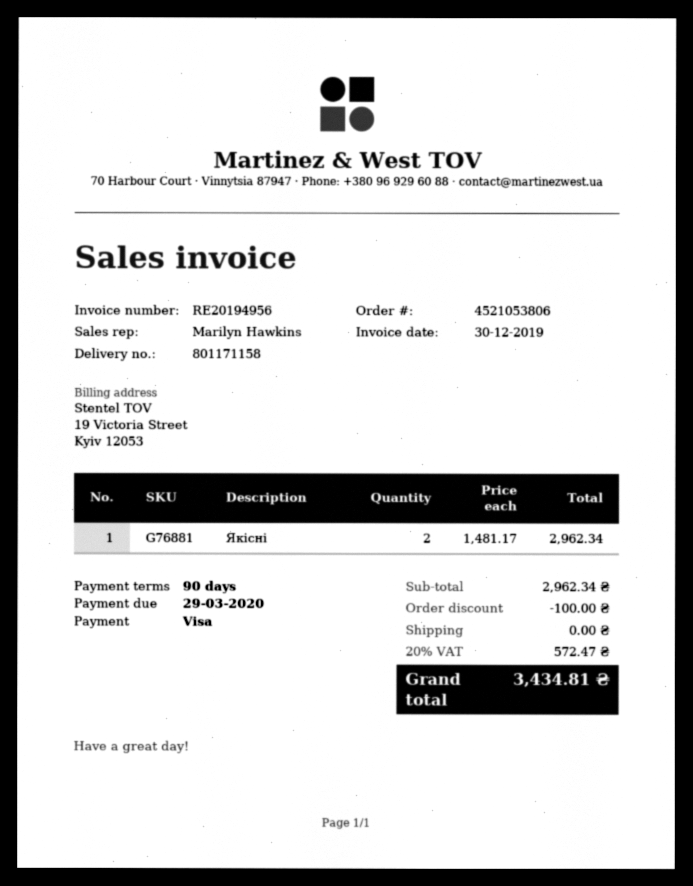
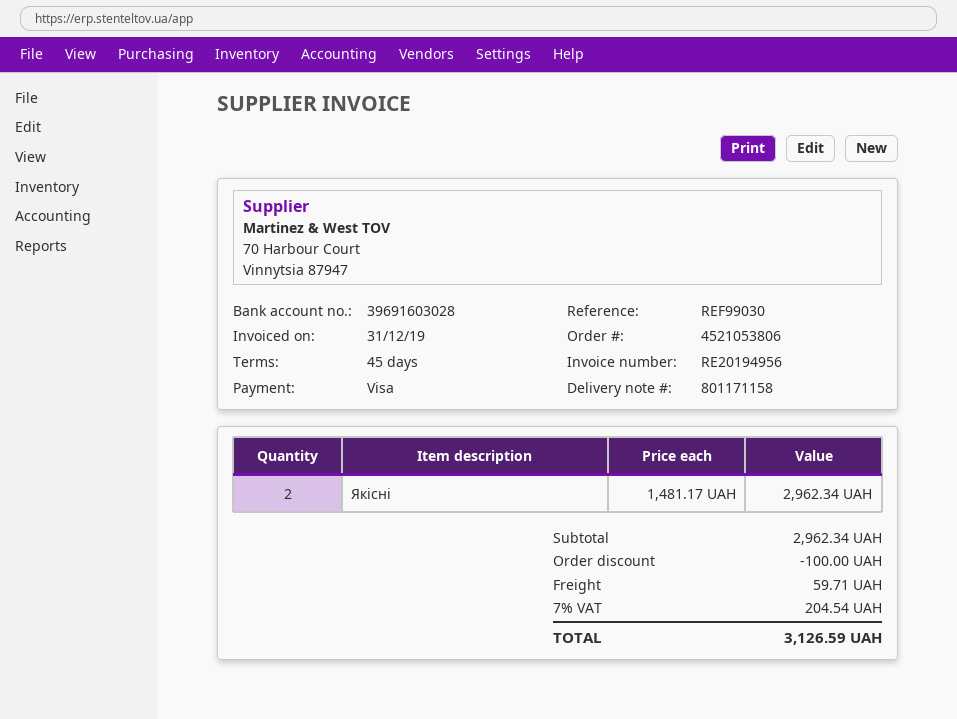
invoice date: 2019-12-30 -> 2019-12-31
payment terms: 90 days -> 45 days
shipping: 0.00 -> 59.71
tax: 20% = 572.47 -> 7% = 204.54
total: 3434.81 -> 3126.59

